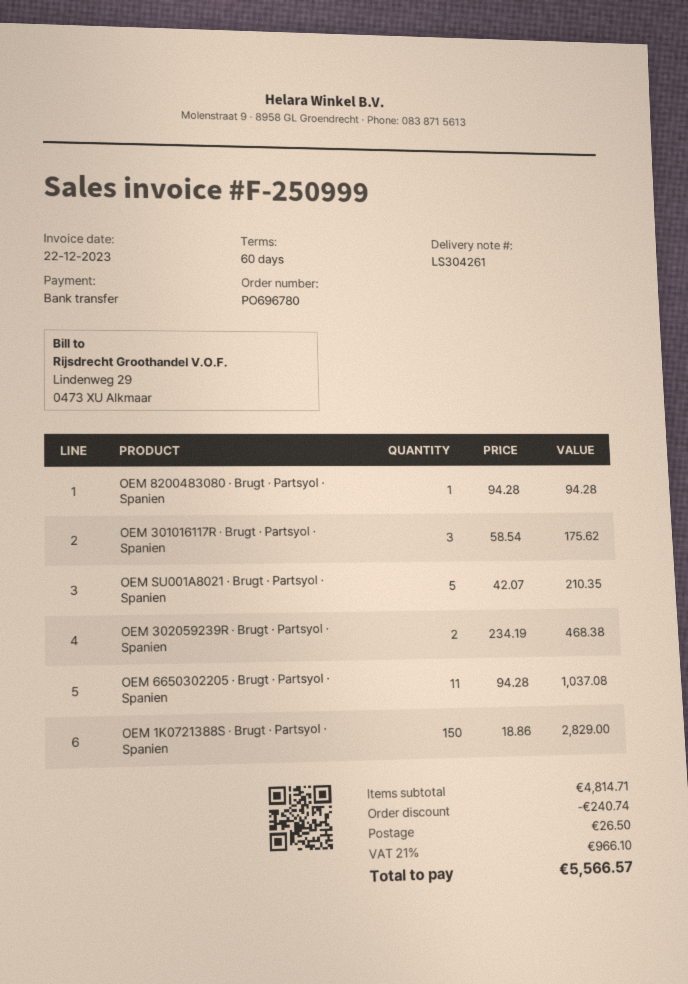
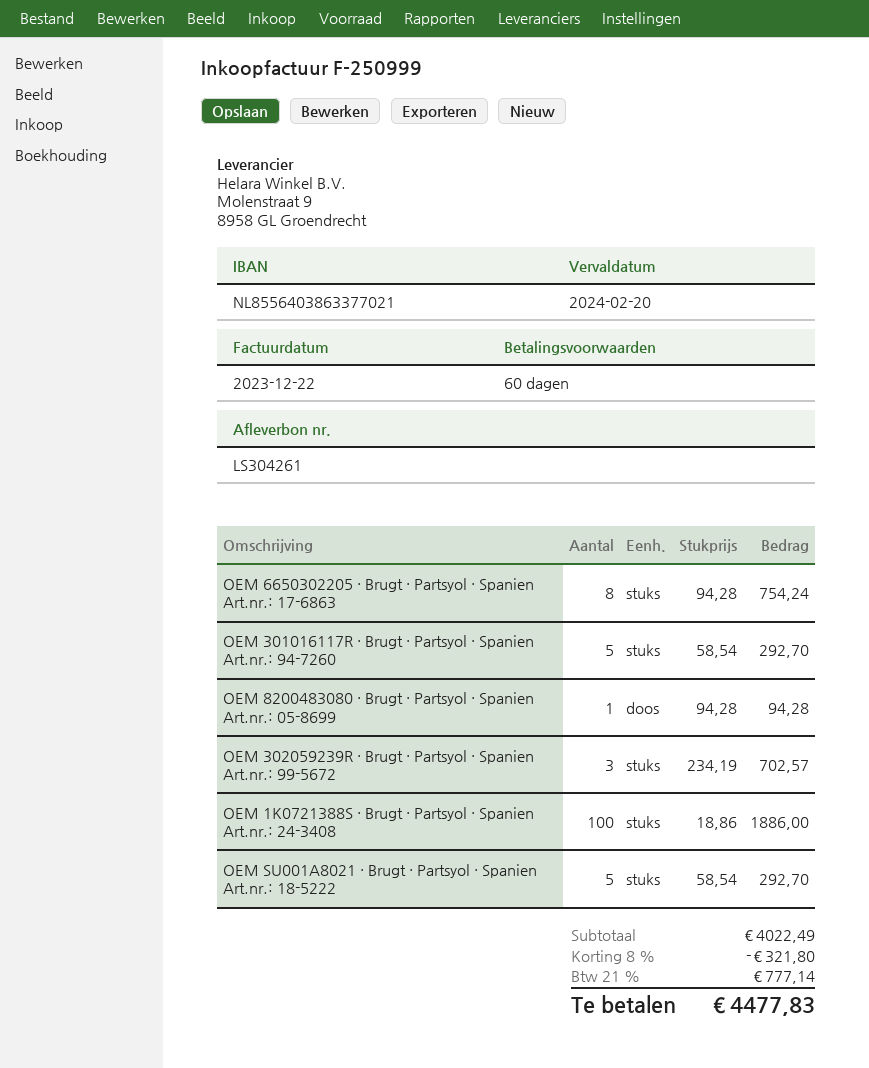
OEM 301016117R · Brugt · Partsyol · Spanien: 3 x 58.54 = 175.62 -> 5 x 58.54 = 292.70
OEM SU001A8021 · Brugt · Partsyol · Spanien: 5 x 42.07 = 210.35 -> 5 x 58.54 = 292.70
OEM 302059239R · Brugt · Partsyol · Spanien: 2 x 234.19 = 468.38 -> 3 x 234.19 = 702.57
OEM 6650302205 · Brugt · Partsyol · Spanien: 11 x 94.28 = 1037.08 -> 8 x 94.28 = 754.24
OEM 1K0721388S · Brugt · Partsyol · Spanien: 150 x 18.86 = 2829.00 -> 100 x 18.86 = 1886.00
subtotal: 4814.71 -> 4022.49
discount: 240.74 -> 321.80
shipping: 26.50 -> none
tax: 21% = 966.10 -> 21% = 777.14
total: 5566.57 -> 4477.83

